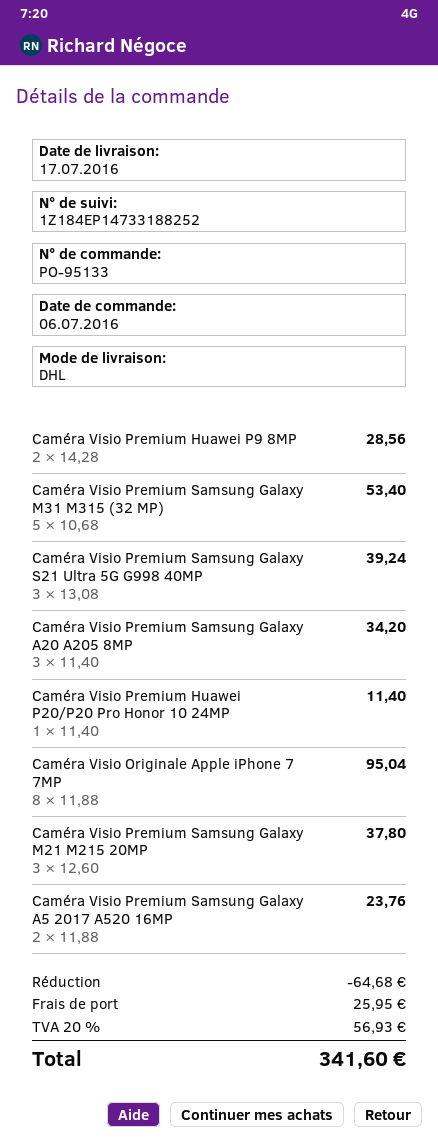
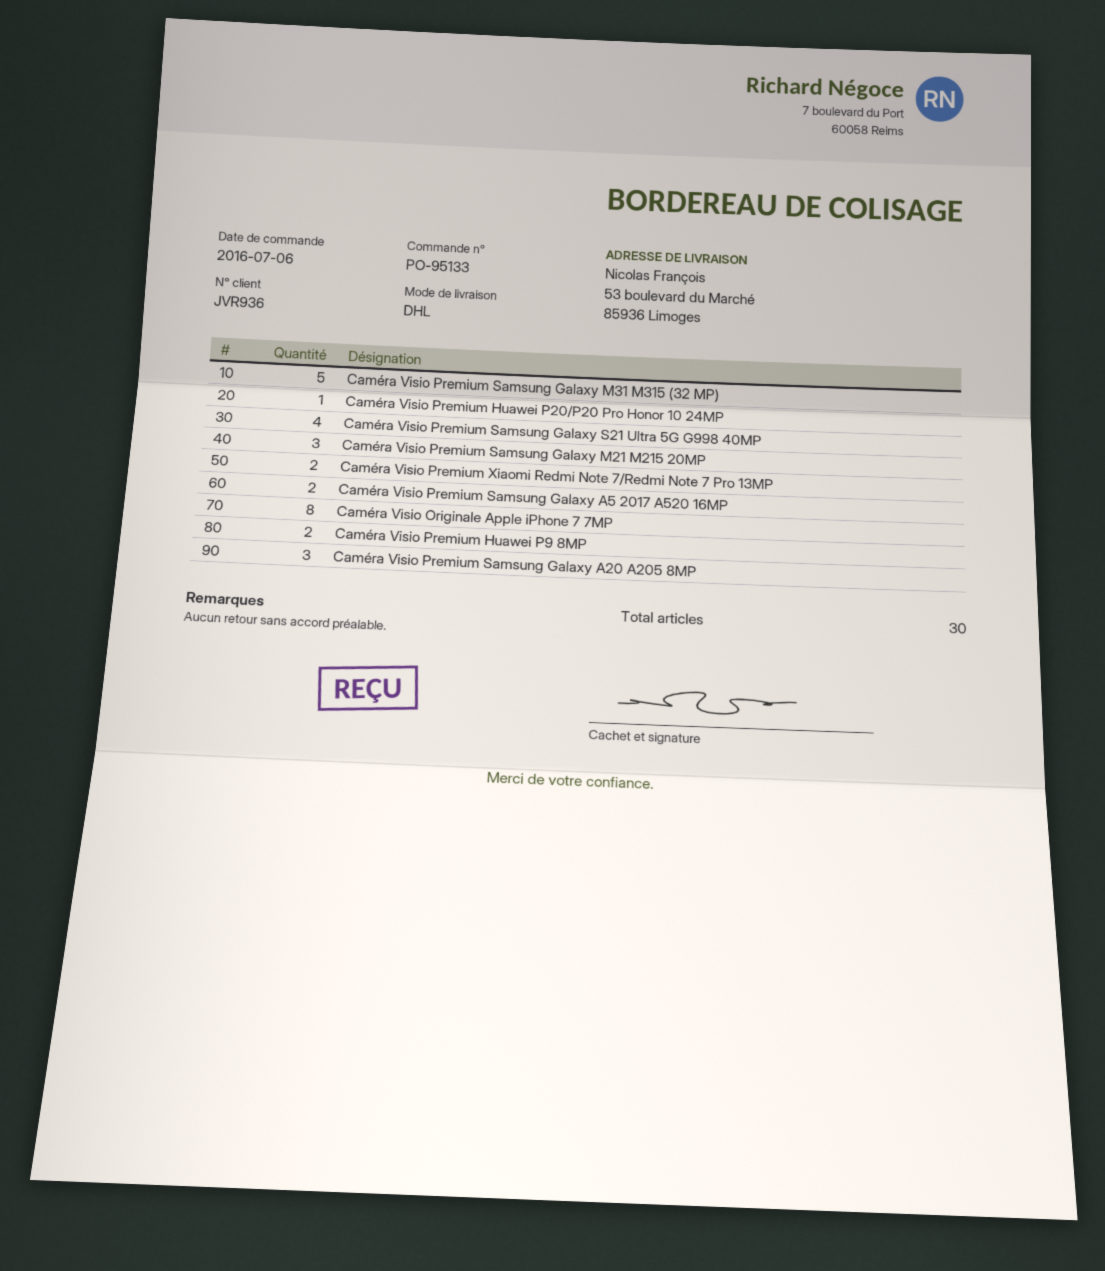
Caméra Visio Premium Samsung Galaxy S21 Ultra 5G G998 40MP: 3 -> 4
Caméra Visio Premium Xiaomi Redmi Note 7/Redmi Note 7 Pro 13MP: none -> 2

